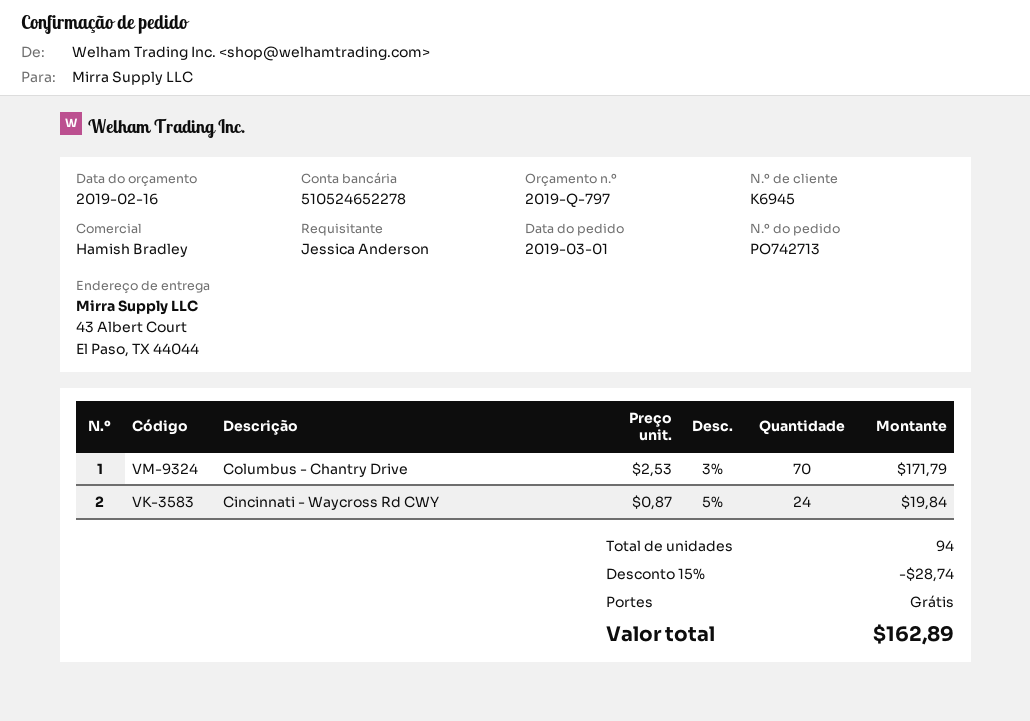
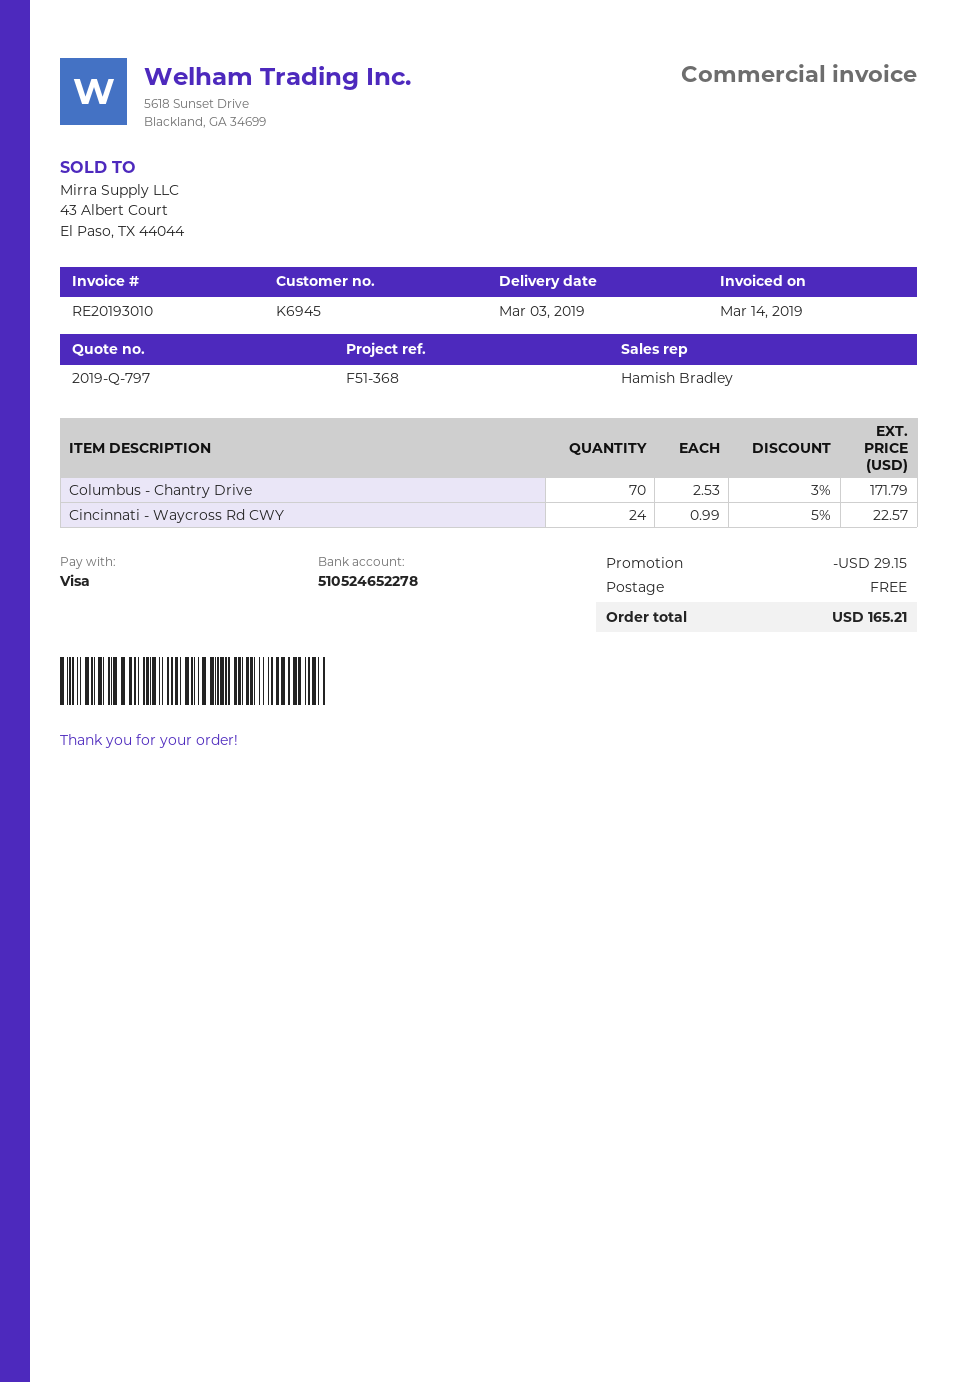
Cincinnati - Waycross Rd CWY: 24 x 0.87 - 5% = 19.84 -> 24 x 0.99 - 5% = 22.57
discount: 28.74 -> 29.15
total: 162.89 -> 165.21

